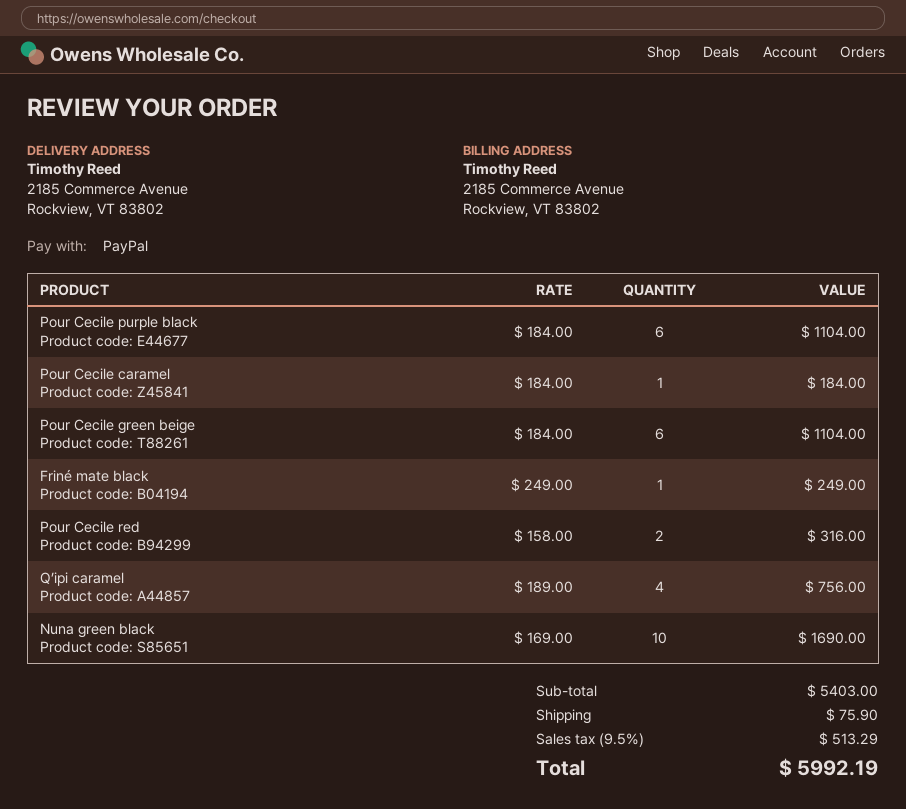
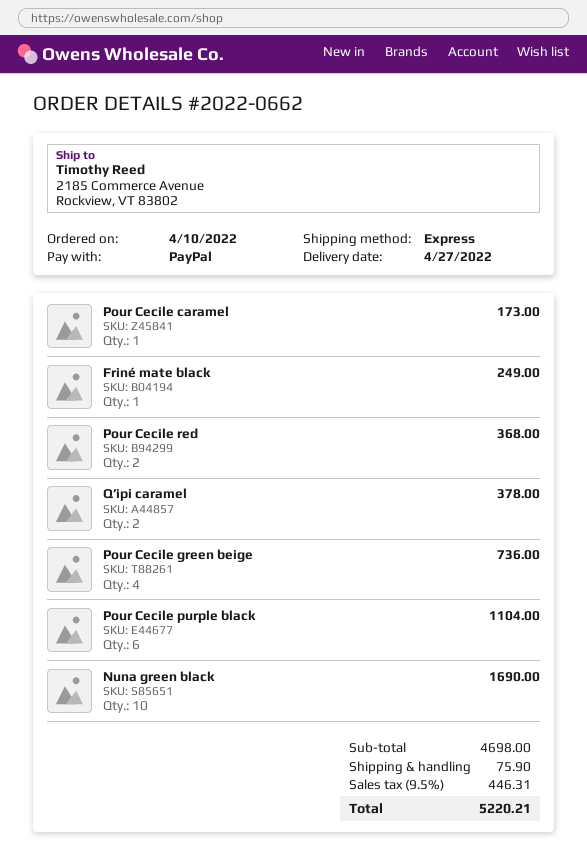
Pour Cecile caramel: 1 for 184.00 -> 1 for 173.00
Pour Cecile green beige: 6 for 1104.00 -> 4 for 736.00
Pour Cecile red: 2 for 316.00 -> 2 for 368.00
Q’ipi caramel: 4 for 756.00 -> 2 for 378.00
subtotal: 5403.00 -> 4698.00
tax: 9.5% = 513.29 -> 9.5% = 446.31
total: 5992.19 -> 5220.21

